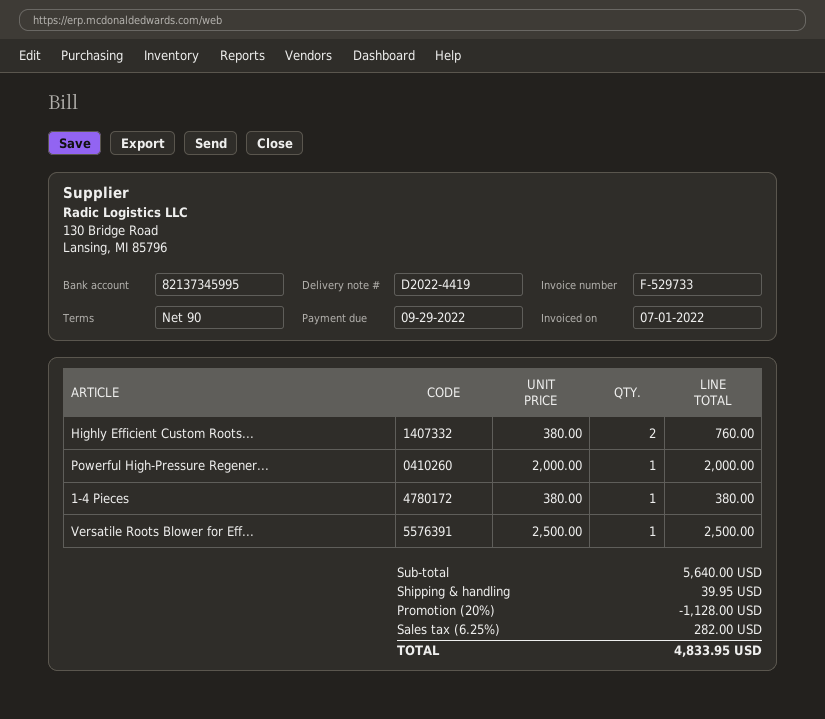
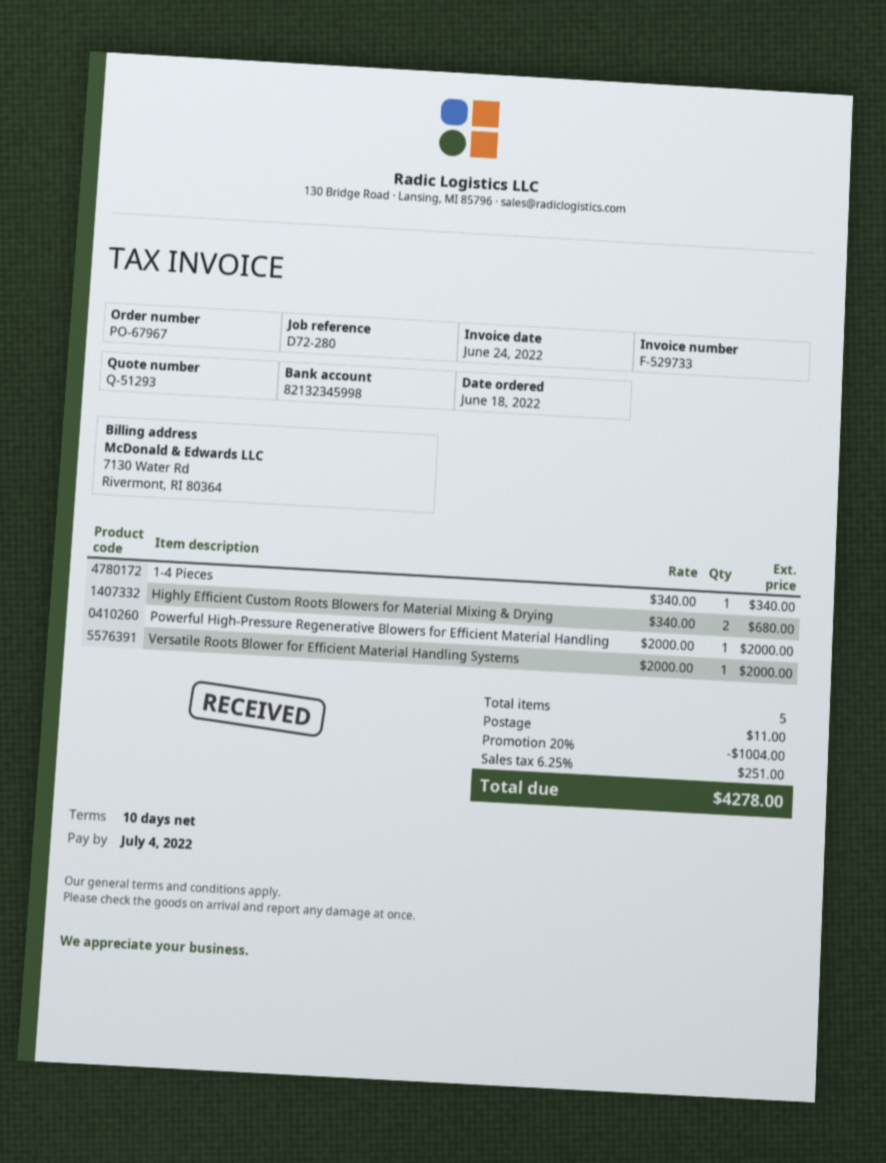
invoice date: 2022-07-01 -> 2022-06-24
payment terms: 90 days -> 10 days
due date: 2022-09-29 -> 2022-07-04
bank account: 82137345995 -> 82132345998
Highly Efficient Custom Roots...: 2 x 380.00 = 760.00 -> 2 x 340.00 = 680.00
1-4 Pieces: 1 x 380.00 = 380.00 -> 1 x 340.00 = 340.00
Versatile Roots Blower for Eff...: 1 x 2500.00 = 2500.00 -> 1 x 2000.00 = 2000.00
discount: 20% = 1128.00 -> 20% = 1004.00
shipping: 39.95 -> 11.00
tax: 6.25% = 282.00 -> 6.25% = 251.00
total: 4833.95 -> 4278.00

